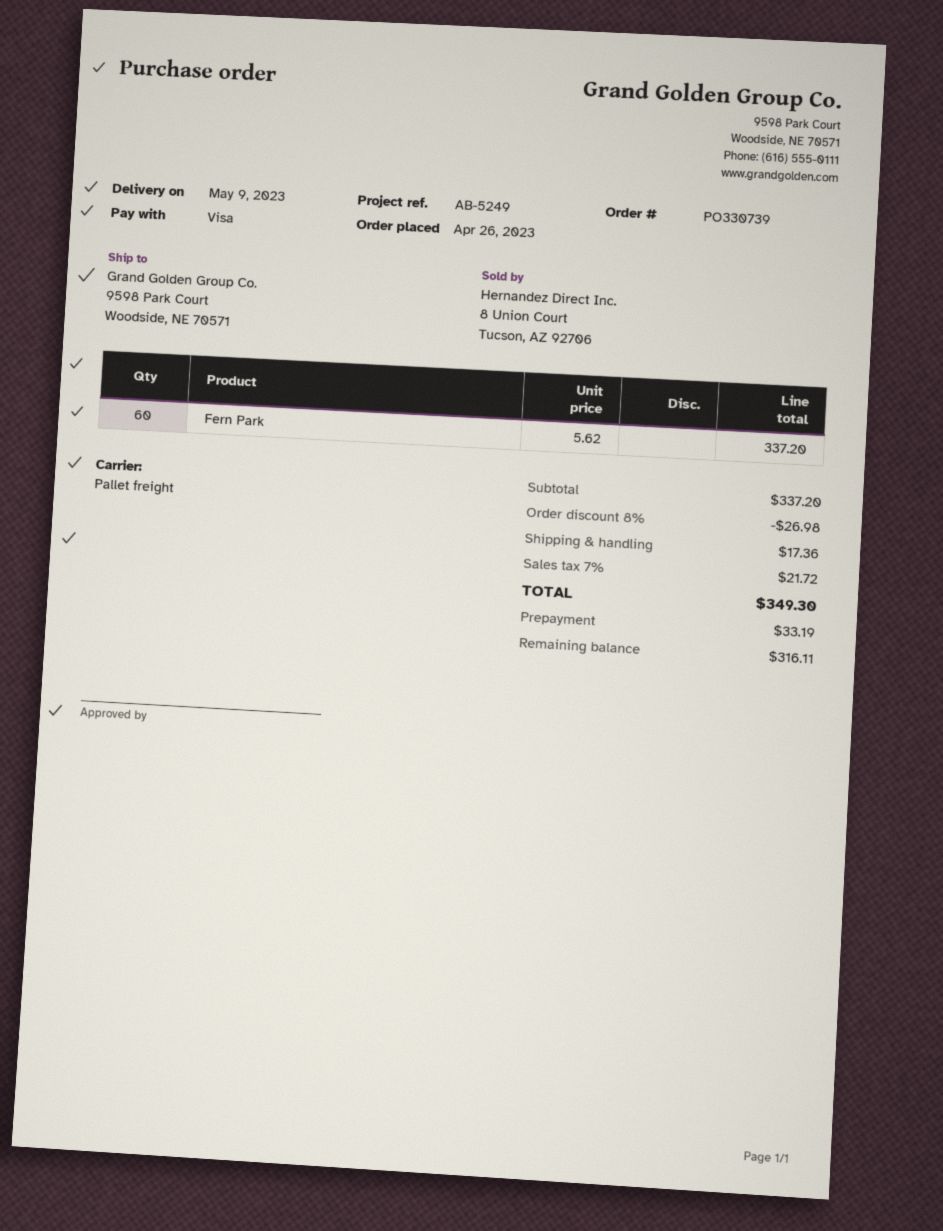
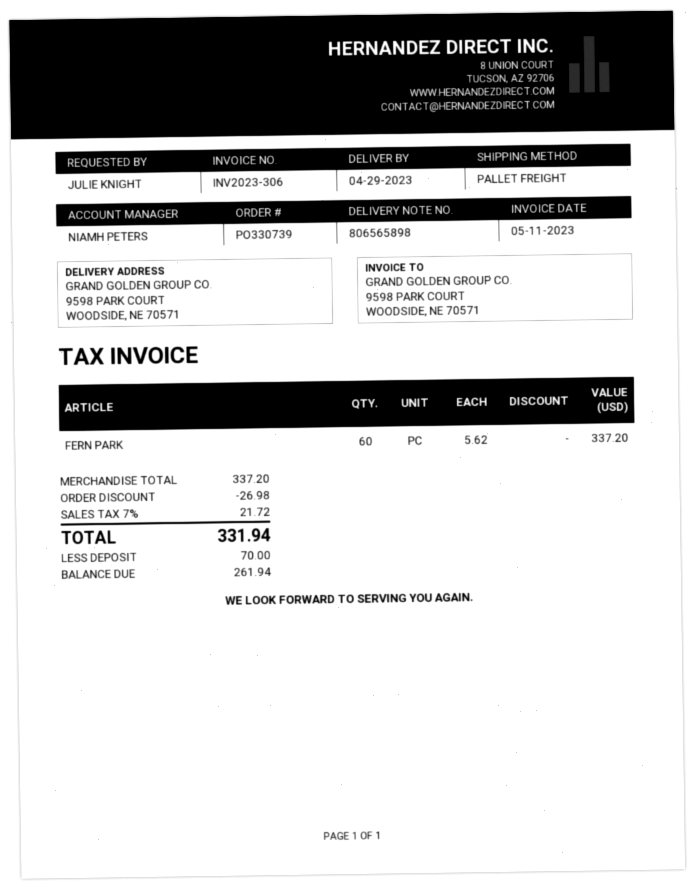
delivery date: 2023-05-09 -> 2023-04-29
shipping: 17.36 -> none
total: 349.30 -> 331.94
deposit: 33.19 -> 70.00
balance: 316.11 -> 261.94

